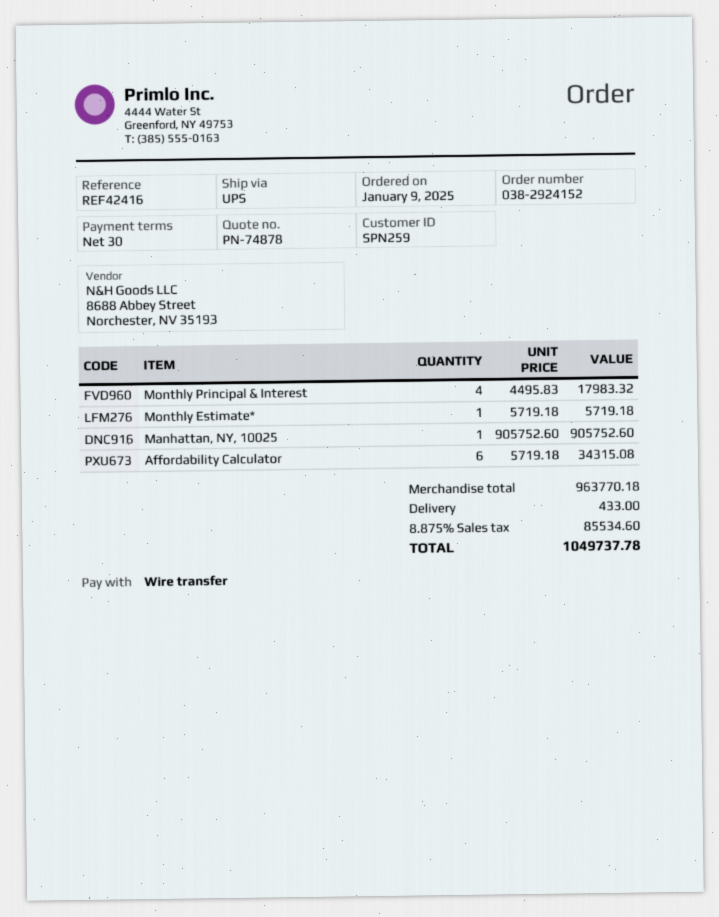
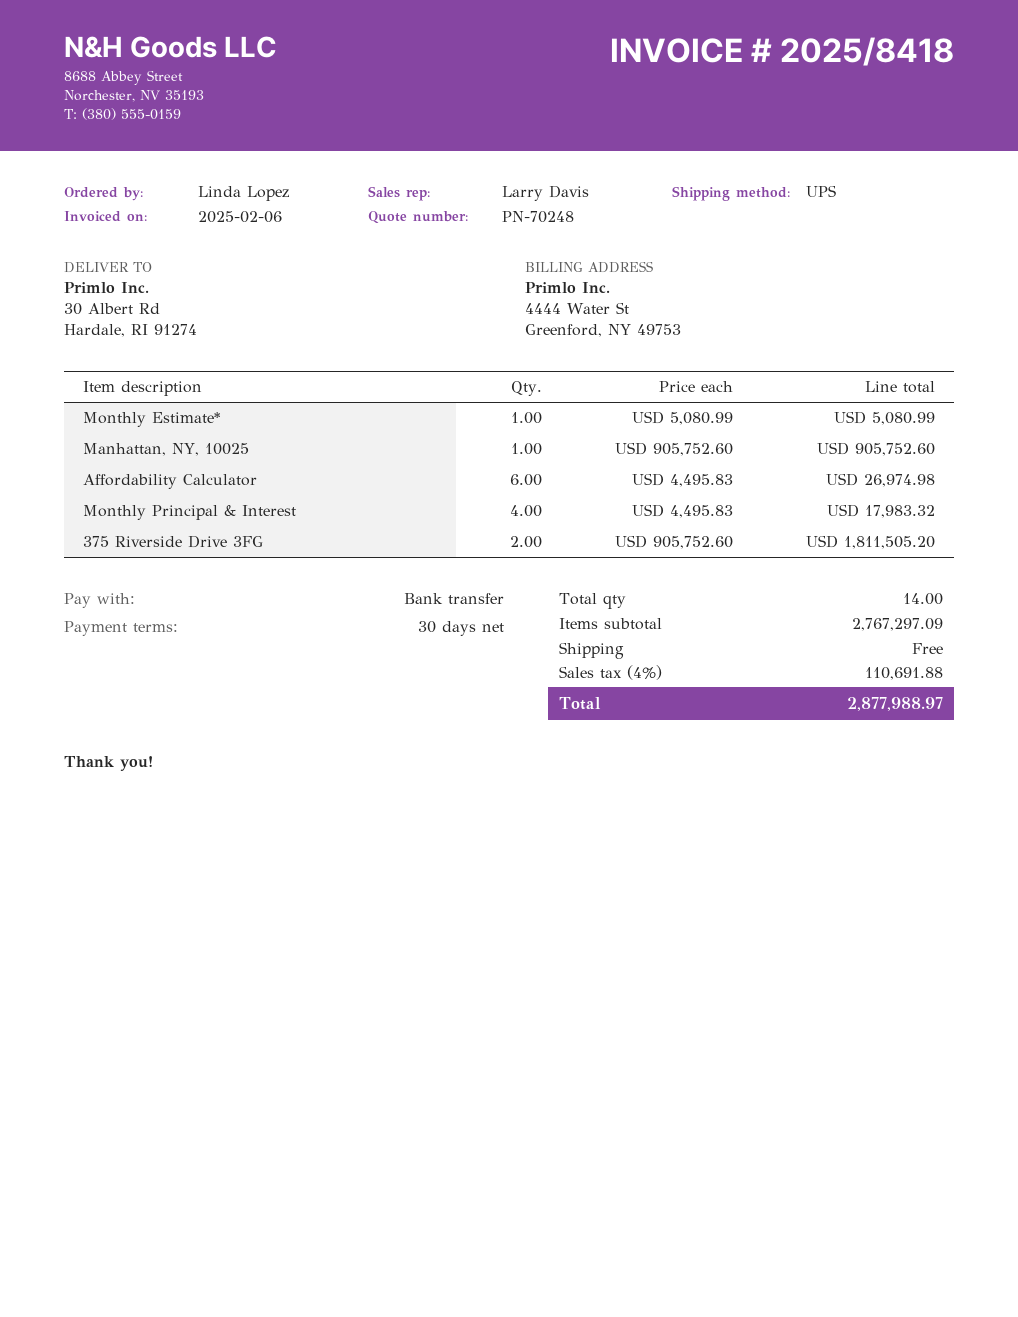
quote number: PN-74878 -> PN-70248
Monthly Estimate*: 1 x 5719.18 = 5719.18 -> 1 x 5080.99 = 5080.99
Affordability Calculator: 6 x 5719.18 = 34315.08 -> 6 x 4495.83 = 26974.98
375 Riverside Drive 3FG: none -> 2 x 905752.60 = 1811505.20
subtotal: 963770.18 -> 2767297.09
shipping: 433.00 -> 0.00
tax: 8.875% = 85534.60 -> 4% = 110691.88
total: 1049737.78 -> 2877988.97

